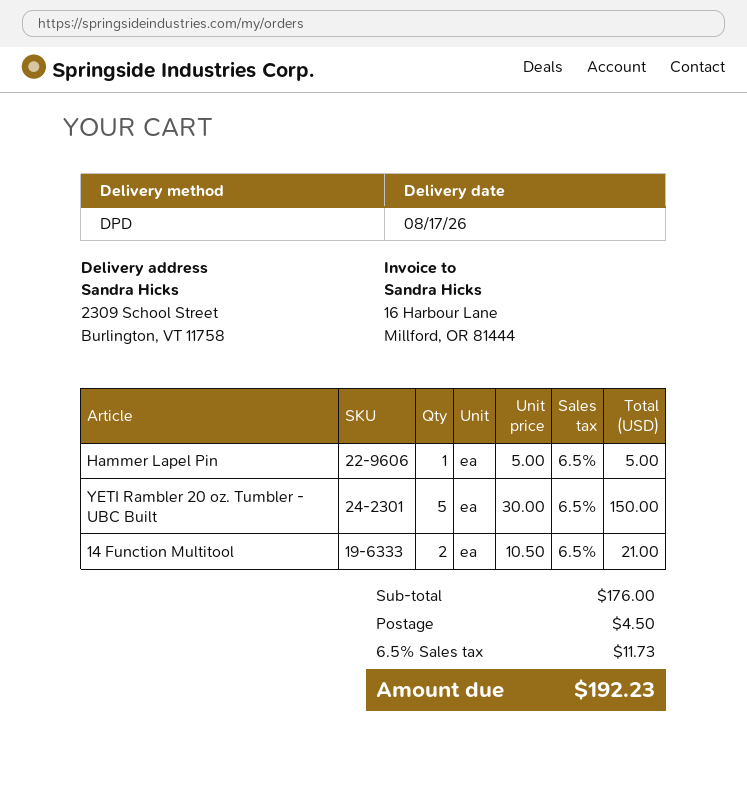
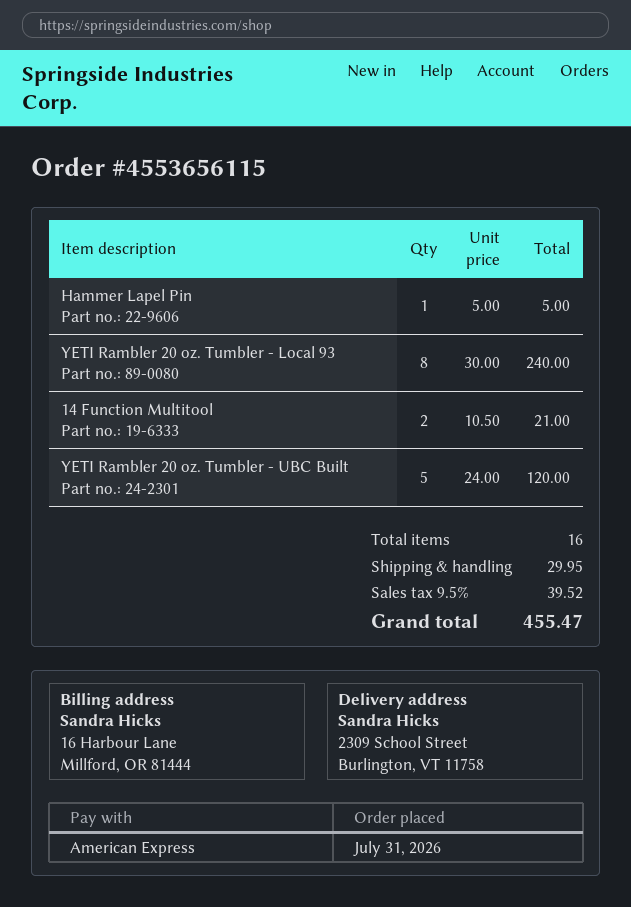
YETI Rambler 20 oz. Tumbler - UBC Built: 5 x 30.00 = 150.00 -> 5 x 24.00 = 120.00
YETI Rambler 20 oz. Tumbler - Local 93: none -> 8 x 30.00 = 240.00
shipping: 4.50 -> 29.95
tax: 6.5% = 11.73 -> 9.5% = 39.52
total: 192.23 -> 455.47

